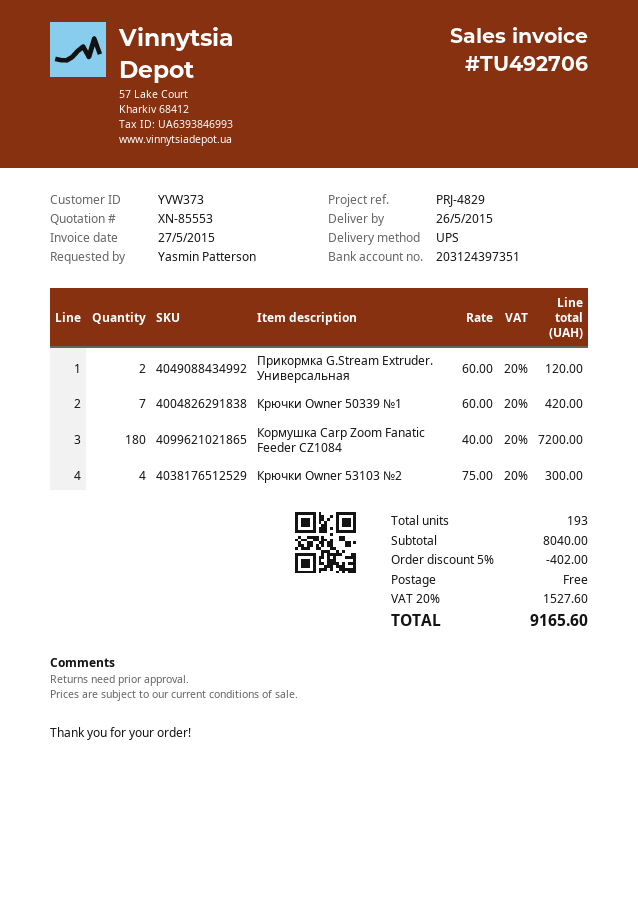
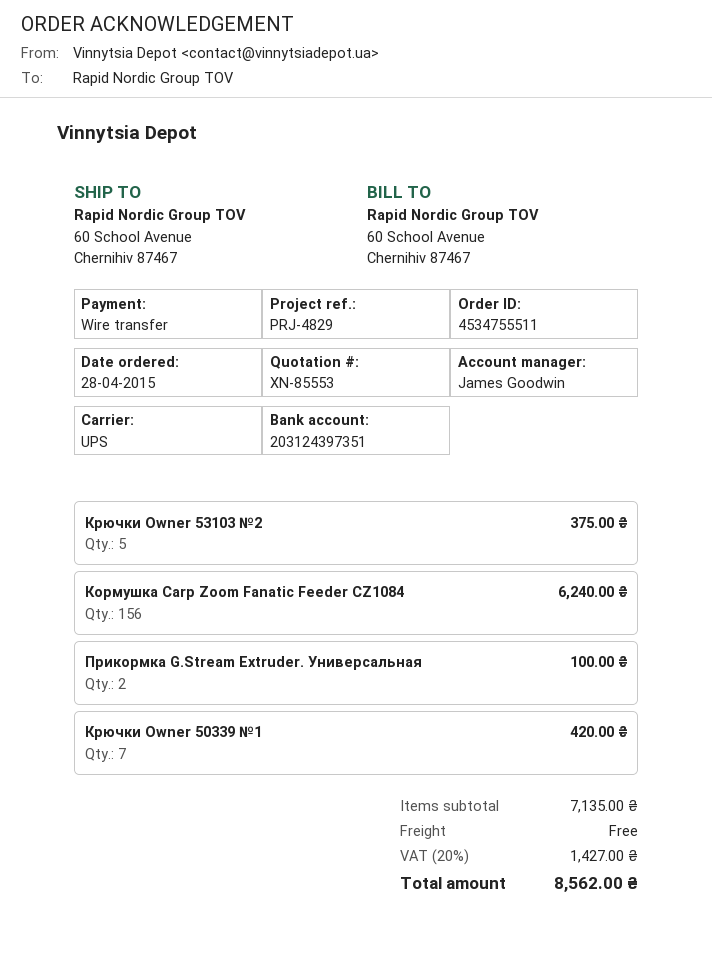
Прикормка G.Stream Extruder. Универсальная: 2 for 120.00 -> 2 for 100.00
Кормушка Carp Zoom Fanatic Feeder CZ1084: 180 for 7200.00 -> 156 for 6240.00
Крючки Owner 53103 №2: 4 for 300.00 -> 5 for 375.00
subtotal: 8040.00 -> 7135.00
discount: 5% = 402.00 -> none
tax: 20% = 1527.60 -> 20% = 1427.00
total: 9165.60 -> 8562.00

